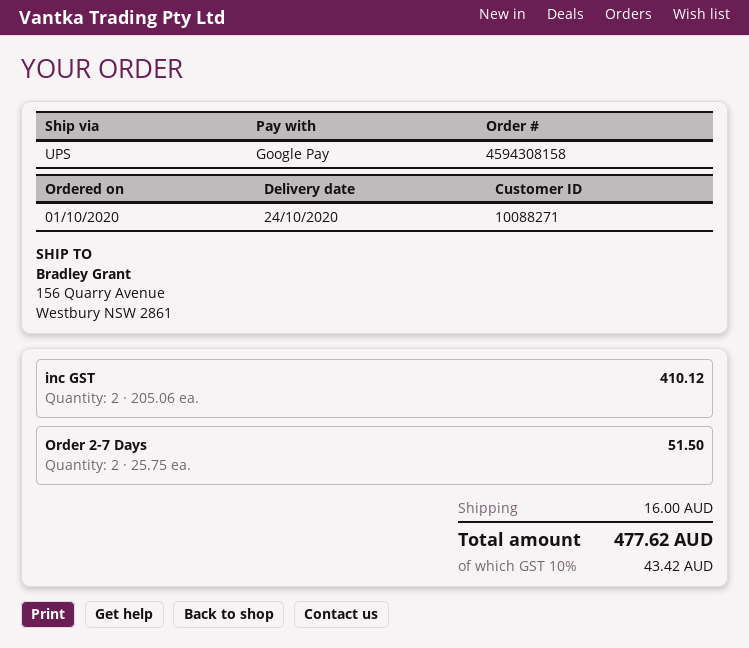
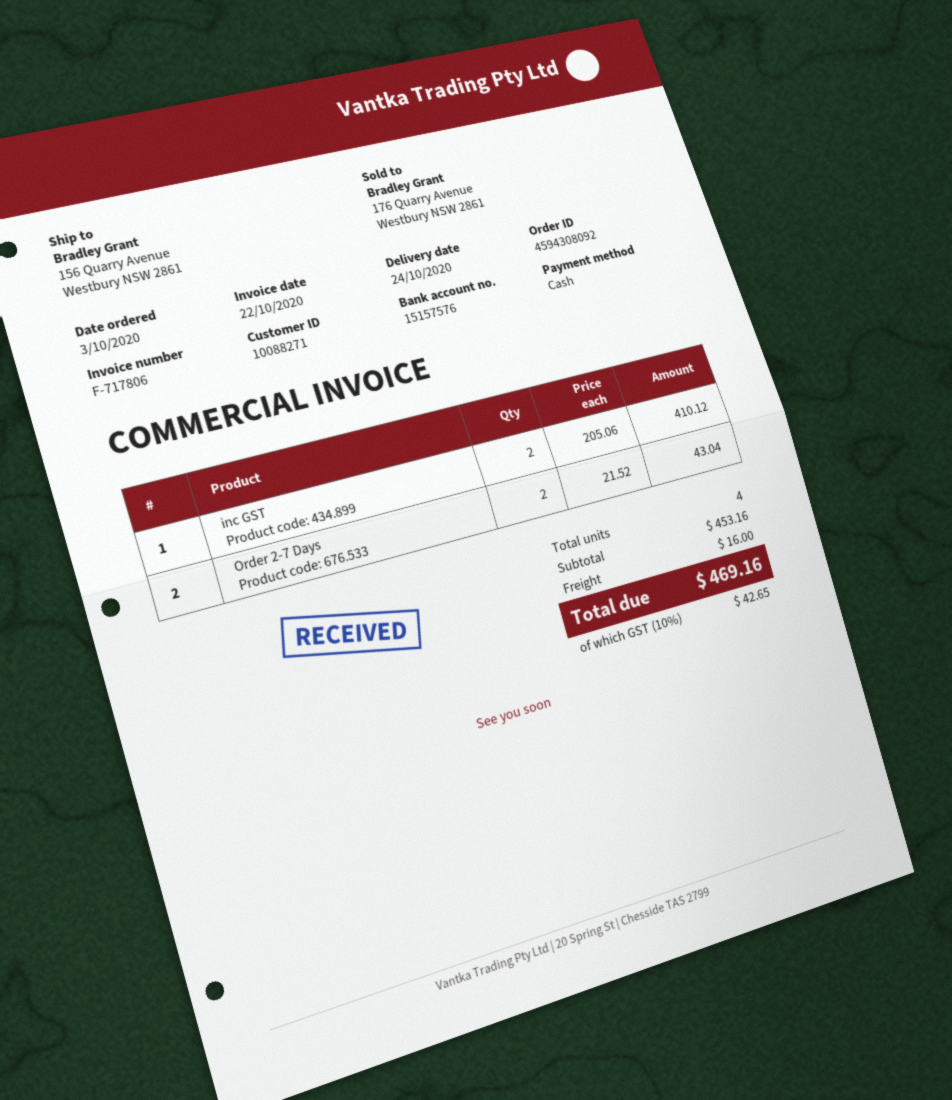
order number: 4594308158 -> 4594308092
order date: 2020-10-01 -> 2020-10-03
payment method: Google Pay -> cash
Order 2-7 Days: 2 x 25.75 = 51.50 -> 2 x 21.52 = 43.04
tax: 10% = 43.42 -> 10% = 42.65
total: 477.62 -> 469.16

